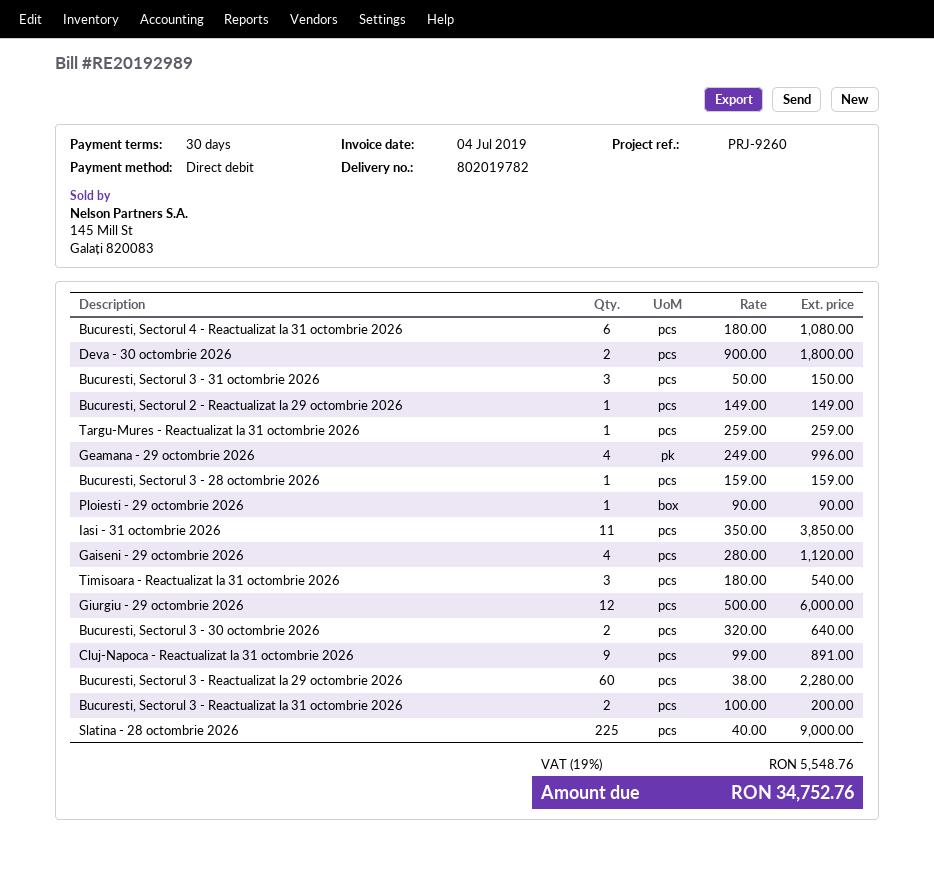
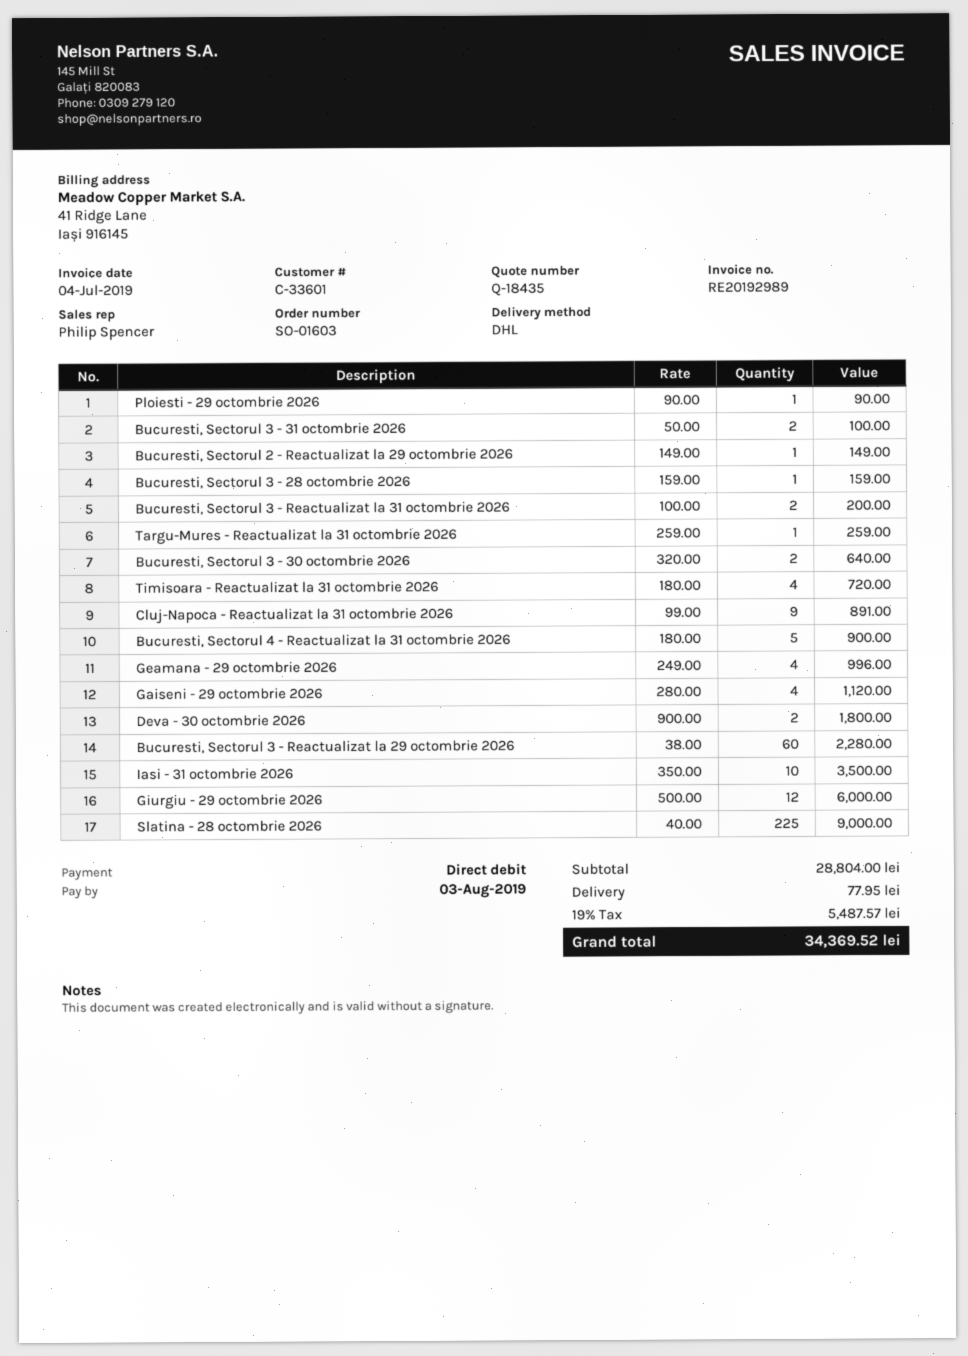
Bucuresti, Sectorul 4 - Reactualizat la 31 octombrie 2026: 6 x 180.00 = 1080.00 -> 5 x 180.00 = 900.00
Bucuresti, Sectorul 3 - 31 octombrie 2026: 3 x 50.00 = 150.00 -> 2 x 50.00 = 100.00
Iasi - 31 octombrie 2026: 11 x 350.00 = 3850.00 -> 10 x 350.00 = 3500.00
Timisoara - Reactualizat la 31 octombrie 2026: 3 x 180.00 = 540.00 -> 4 x 180.00 = 720.00
shipping: none -> 77.95
tax: 19% = 5548.76 -> 19% = 5487.57
total: 34752.76 -> 34369.52

